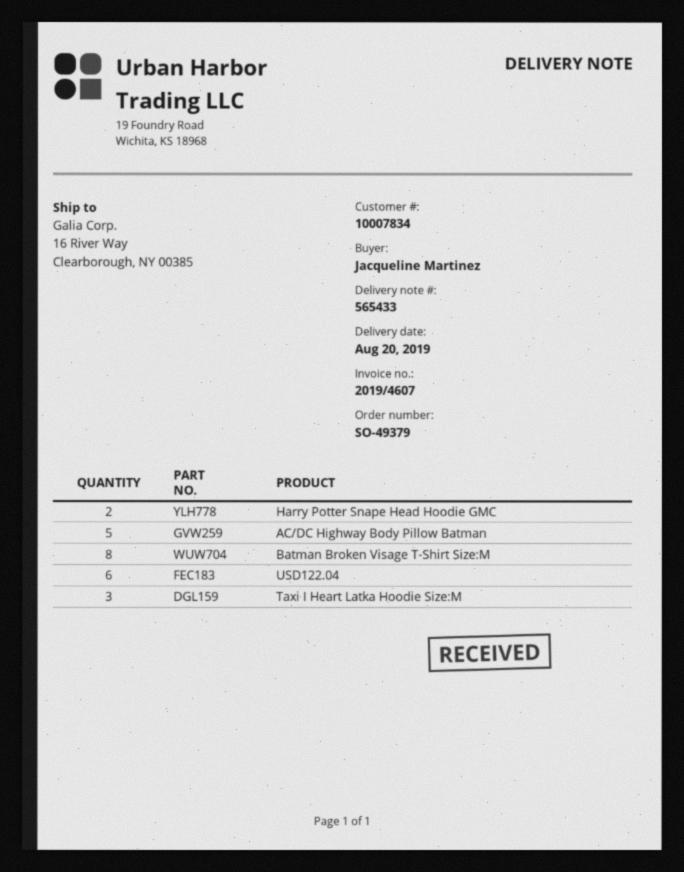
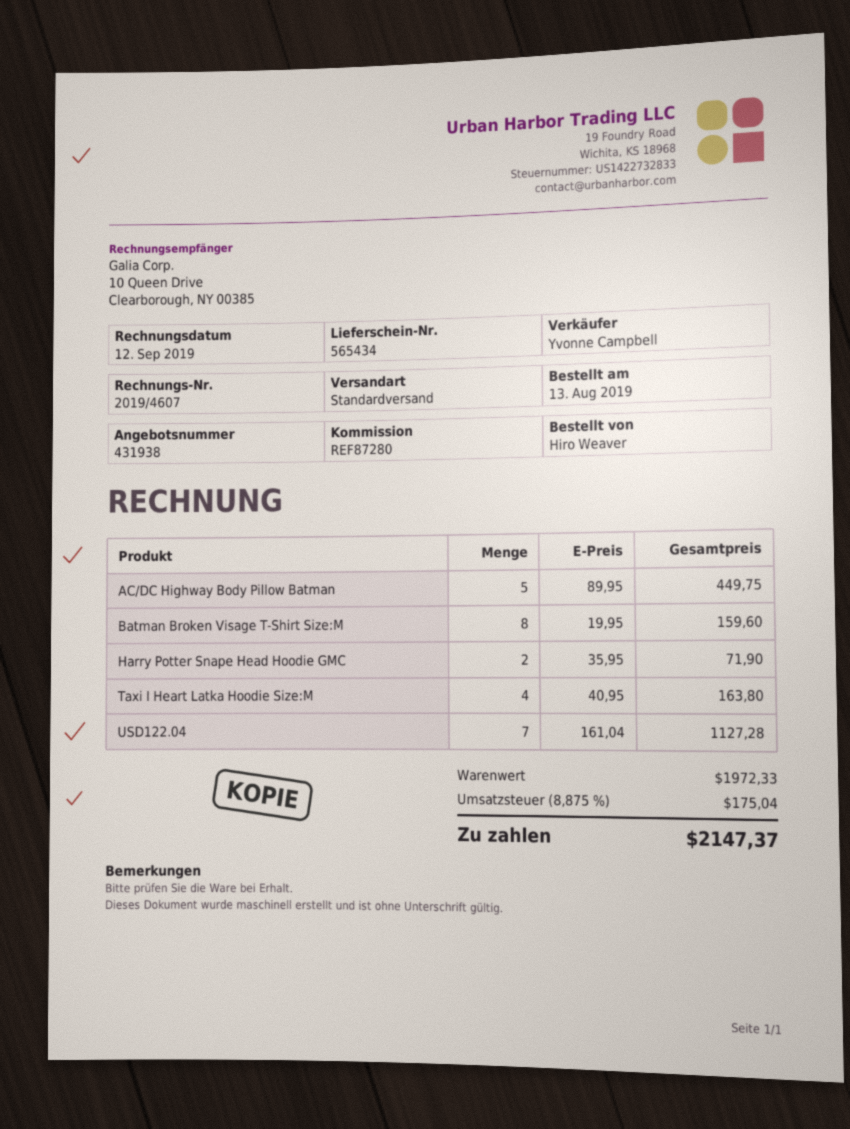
delivery note number: 565433 -> 565434
ordered by: Jacqueline Martinez -> Hiro Weaver
USD122.04: 6 -> 7
Taxi I Heart Latka Hoodie Size:M: 3 -> 4

